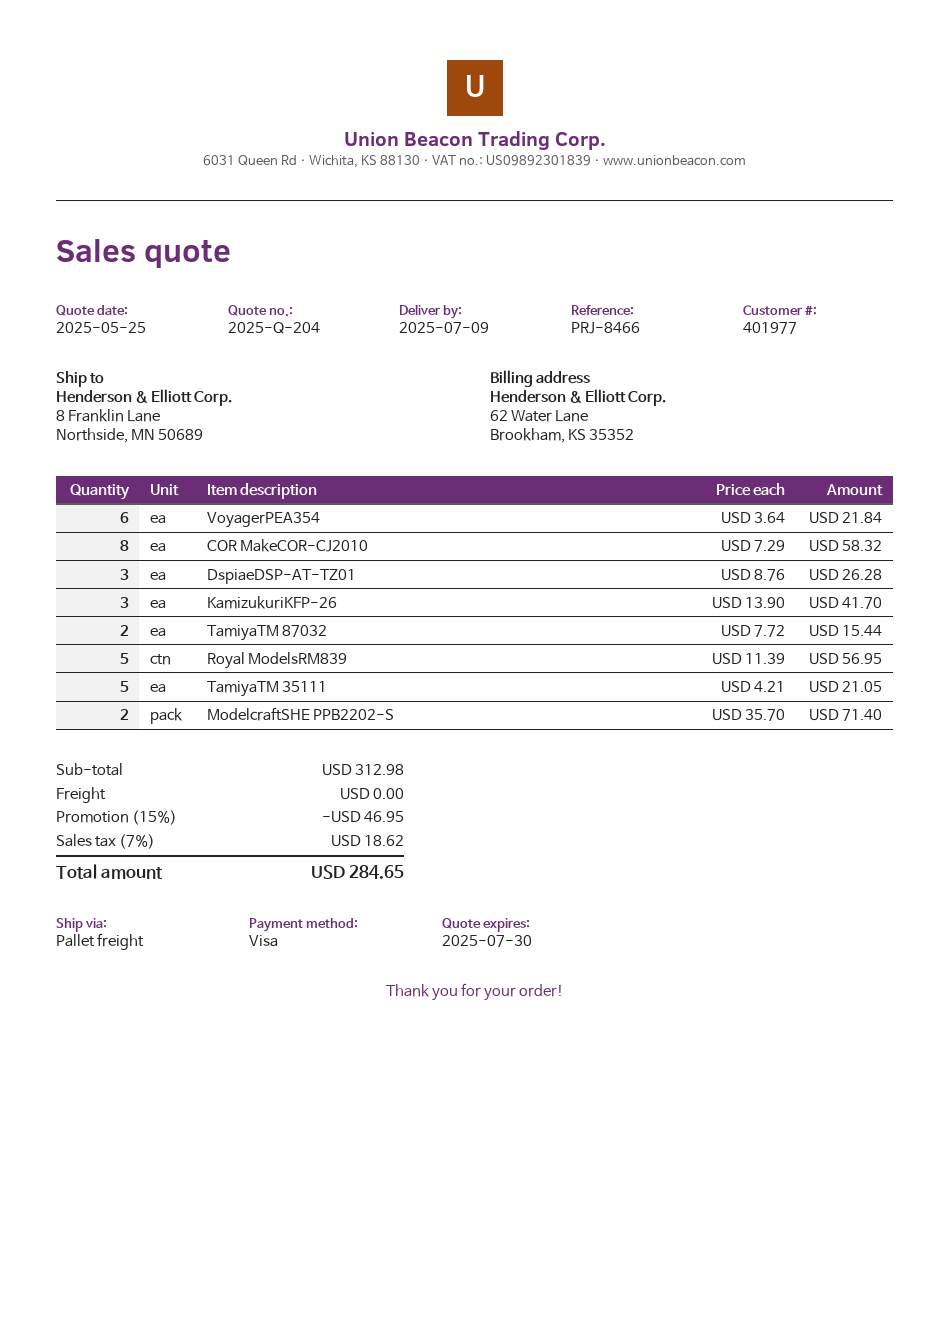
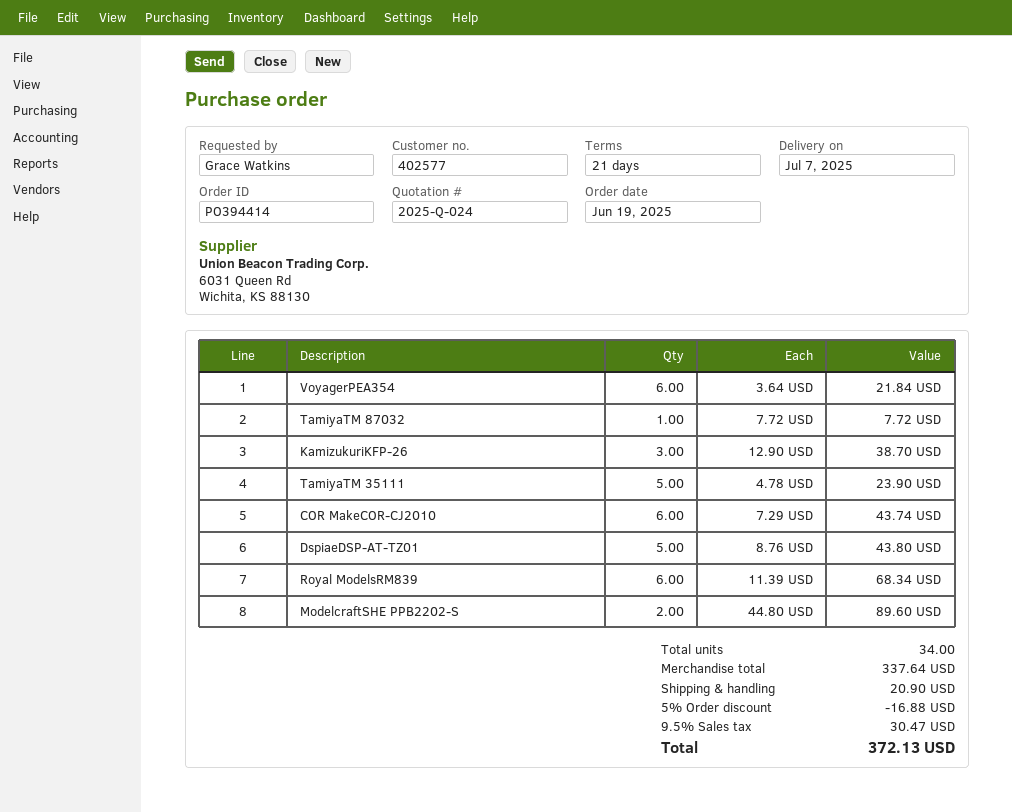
quote number: 2025-Q-204 -> 2025-Q-024
delivery date: 2025-07-09 -> 2025-07-07
customer number: 401977 -> 402577
COR MakeCOR-CJ2010: 8 x 7.29 = 58.32 -> 6 x 7.29 = 43.74
DspiaeDSP-AT-TZ01: 3 x 8.76 = 26.28 -> 5 x 8.76 = 43.80
KamizukuriKFP-26: 3 x 13.90 = 41.70 -> 3 x 12.90 = 38.70
TamiyaTM 87032: 2 x 7.72 = 15.44 -> 1 x 7.72 = 7.72
Royal ModelsRM839: 5 x 11.39 = 56.95 -> 6 x 11.39 = 68.34
TamiyaTM 35111: 5 x 4.21 = 21.05 -> 5 x 4.78 = 23.90
ModelcraftSHE PPB2202-S: 2 x 35.70 = 71.40 -> 2 x 44.80 = 89.60
subtotal: 312.98 -> 337.64
discount: 15% = 46.95 -> 5% = 16.88
shipping: 0.00 -> 20.90
tax: 7% = 18.62 -> 9.5% = 30.47
total: 284.65 -> 372.13

